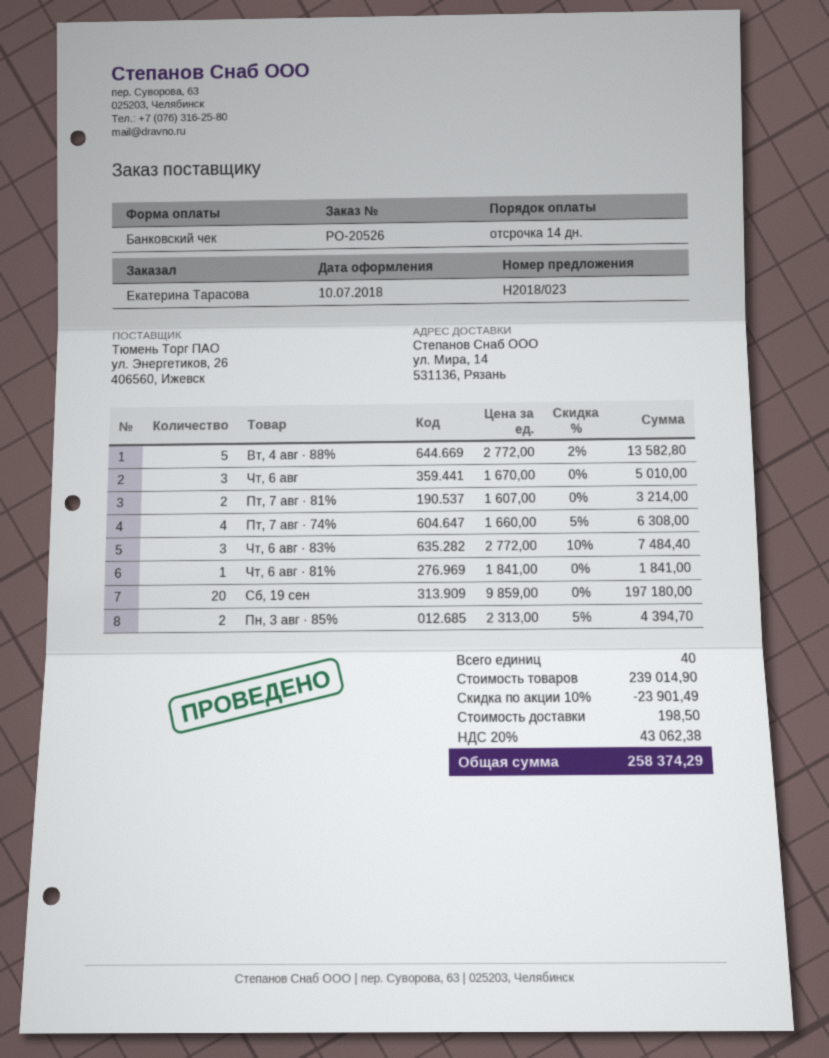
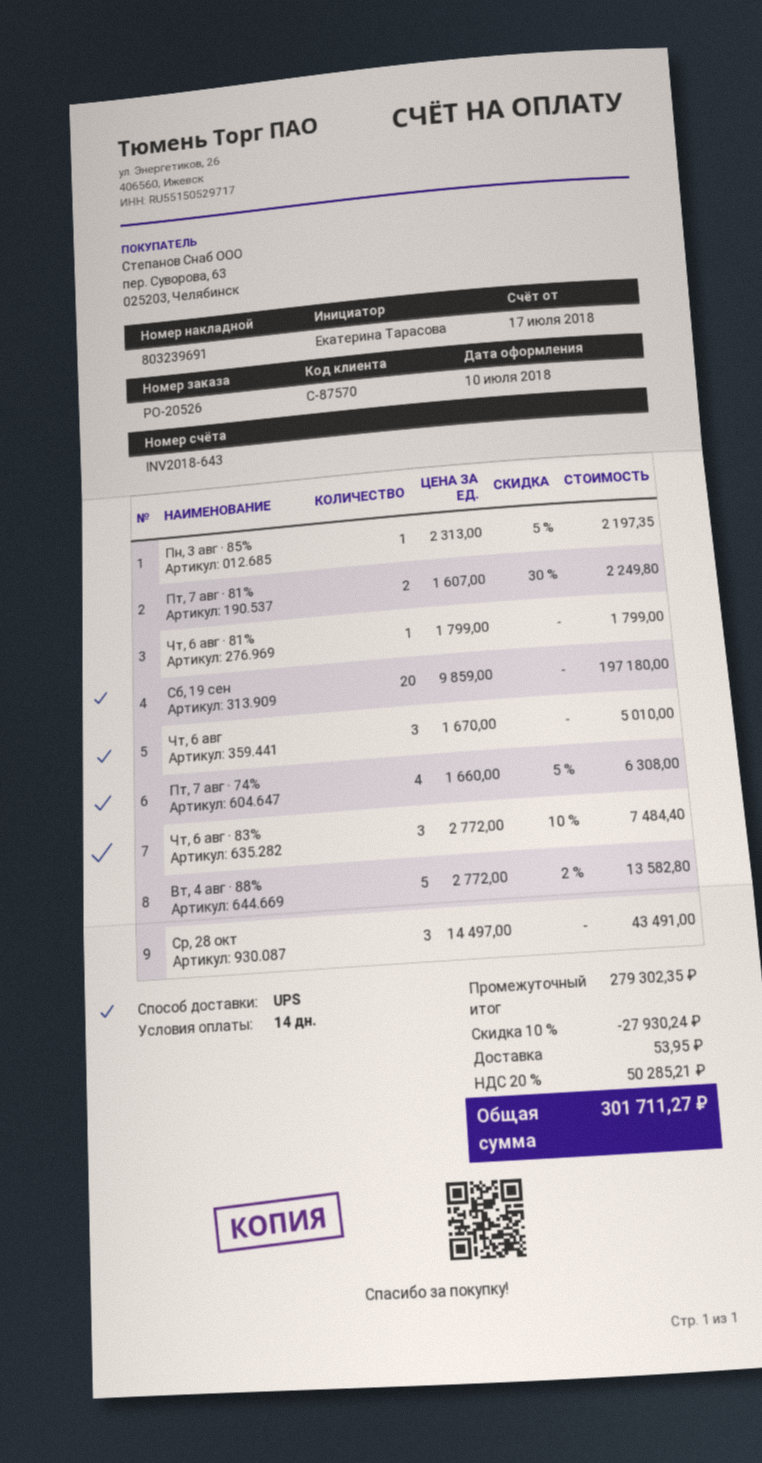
Пт, 7 авг · 81%: 2 x 1607.00 = 3214.00 -> 2 x 1607.00 - 30% = 2249.80
Чт, 6 авг · 81%: 1 x 1841.00 = 1841.00 -> 1 x 1799.00 = 1799.00
Пн, 3 авг · 85%: 2 x 2313.00 - 5% = 4394.70 -> 1 x 2313.00 - 5% = 2197.35
Ср, 28 окт: none -> 3 x 14497.00 = 43491.00
subtotal: 239014.90 -> 279302.35
discount: 10% = 23901.49 -> 10% = 27930.24
shipping: 198.50 -> 53.95
tax: 20% = 43062.38 -> 20% = 50285.21
total: 258374.29 -> 301711.27

